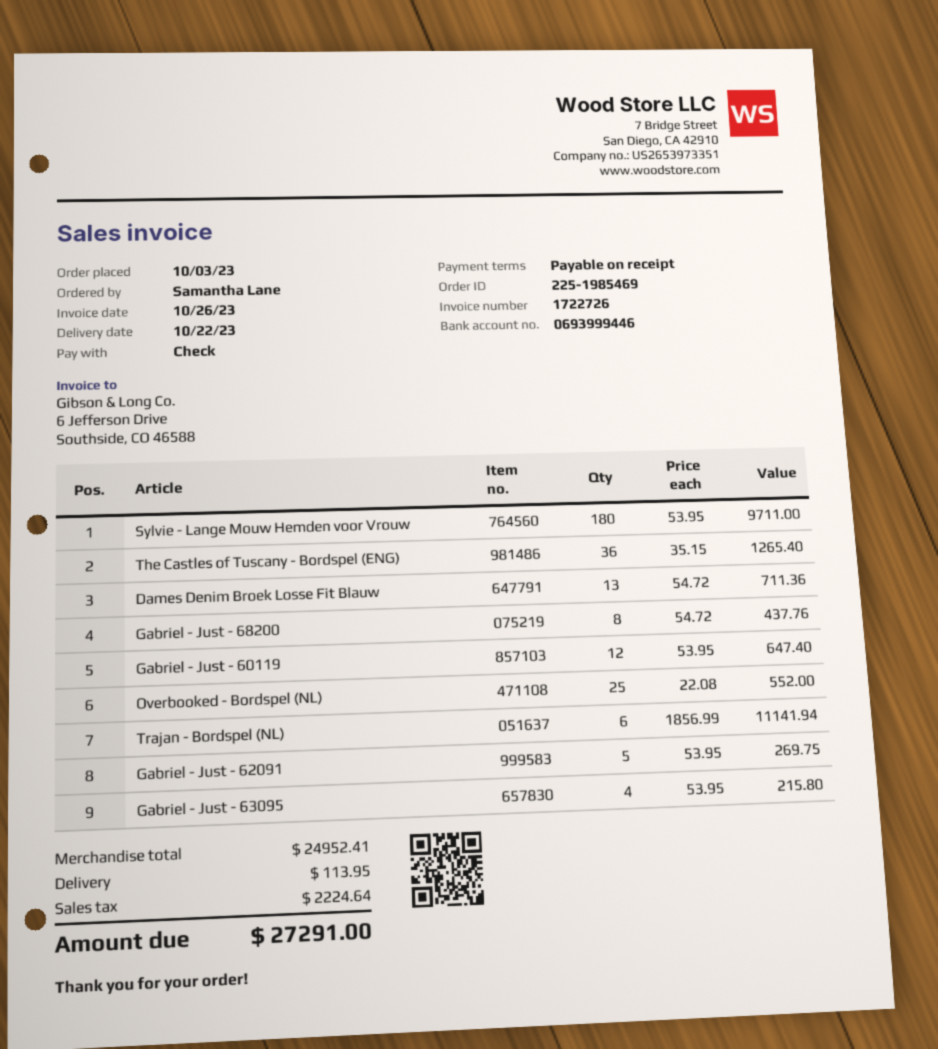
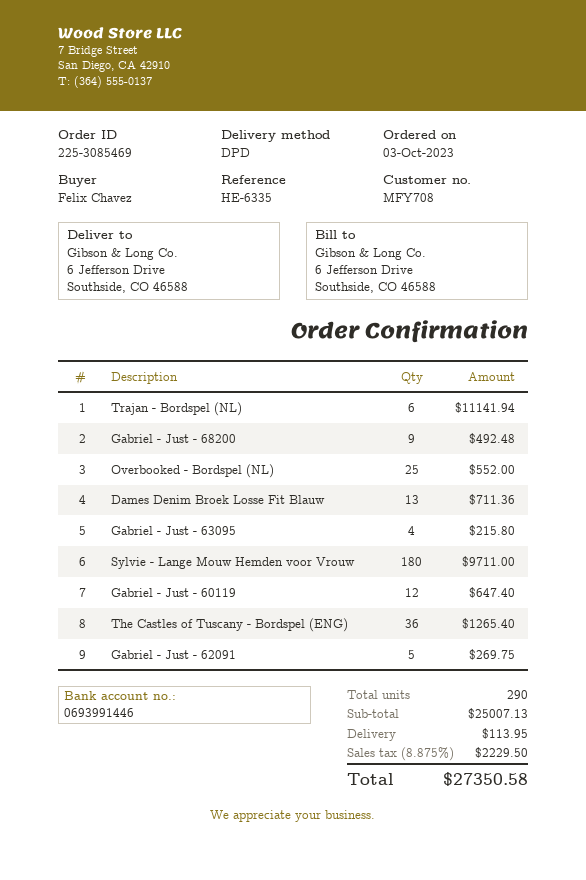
order number: 225-1985469 -> 225-3085469
ordered by: Samantha Lane -> Felix Chavez
bank account: 0693999446 -> 0693991446
Gabriel - Just - 68200: 8 for 437.76 -> 9 for 492.48
subtotal: 24952.41 -> 25007.13
tax: 2224.64 -> 2229.50
total: 27291.00 -> 27350.58

